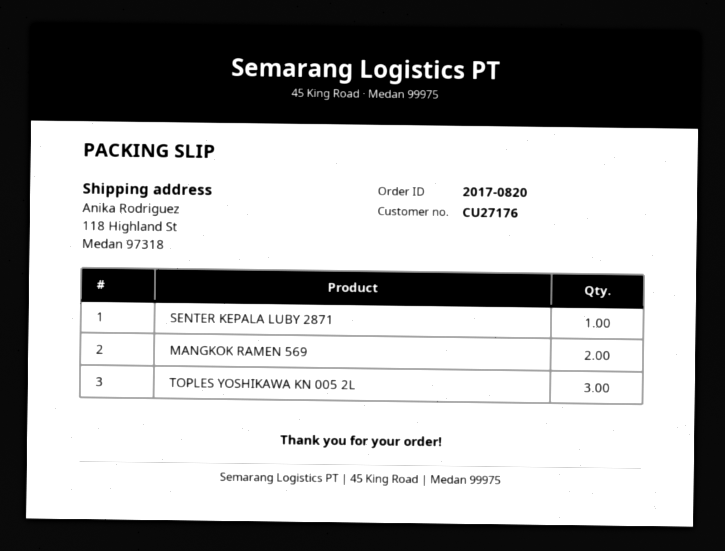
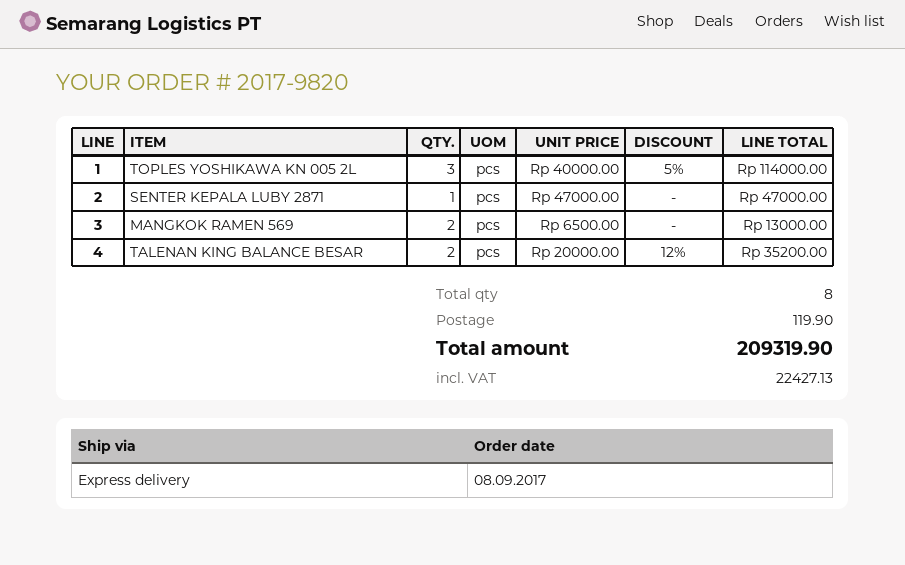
order number: 2017-0820 -> 2017-9820
TALENAN KING BALANCE BESAR: none -> 2

